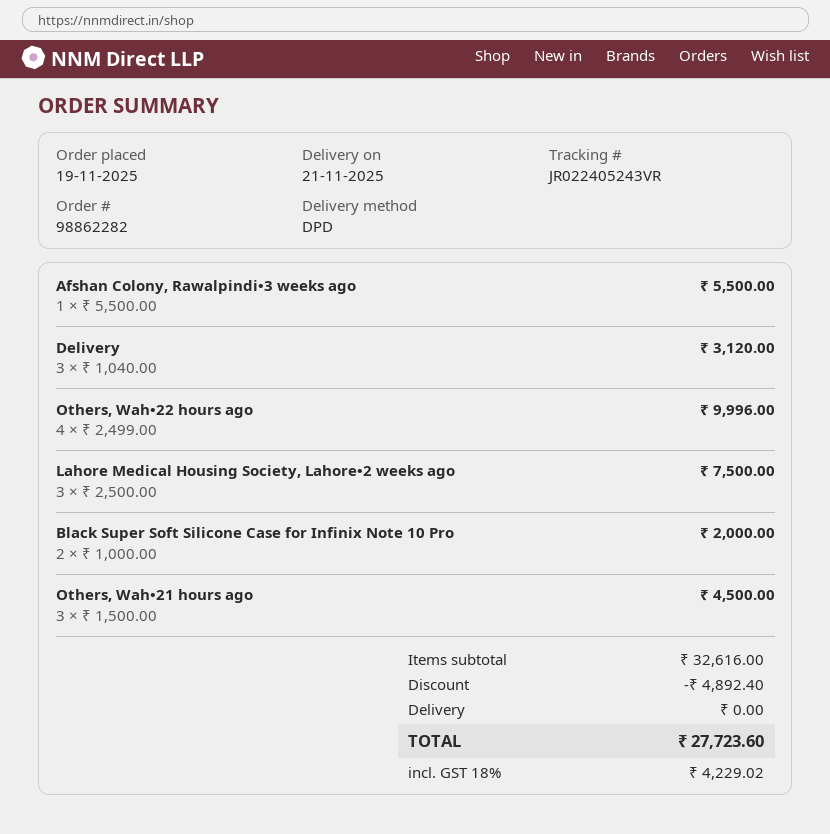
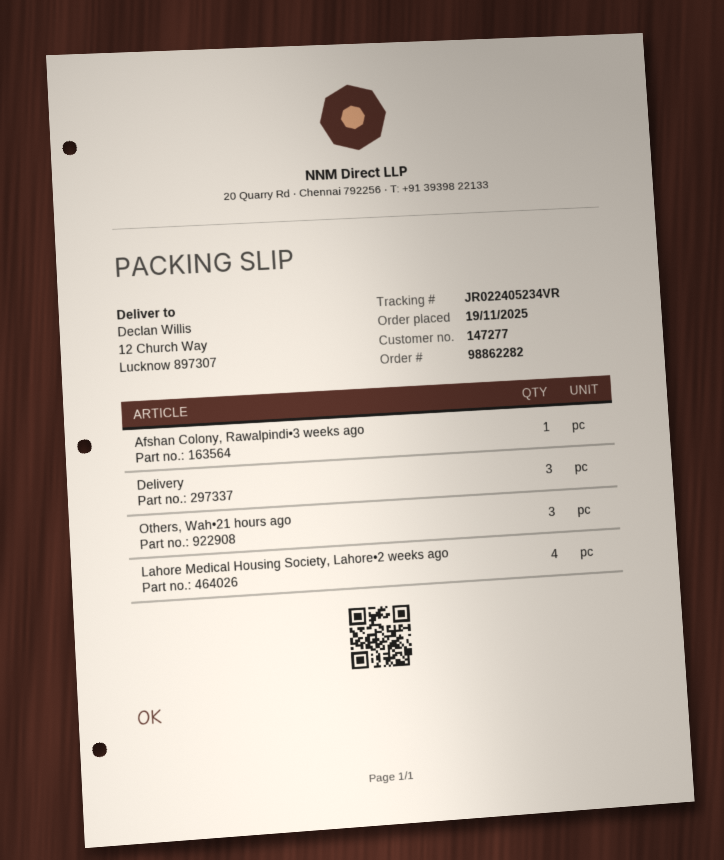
tracking number: JR022405243VR -> JR022405234VR
Others, Wah•22 hours ago: 4 -> none
Lahore Medical Housing Society, Lahore•2 weeks ago: 3 -> 4
Black Super Soft Silicone Case for Infinix Note 10 Pro: 2 -> none

